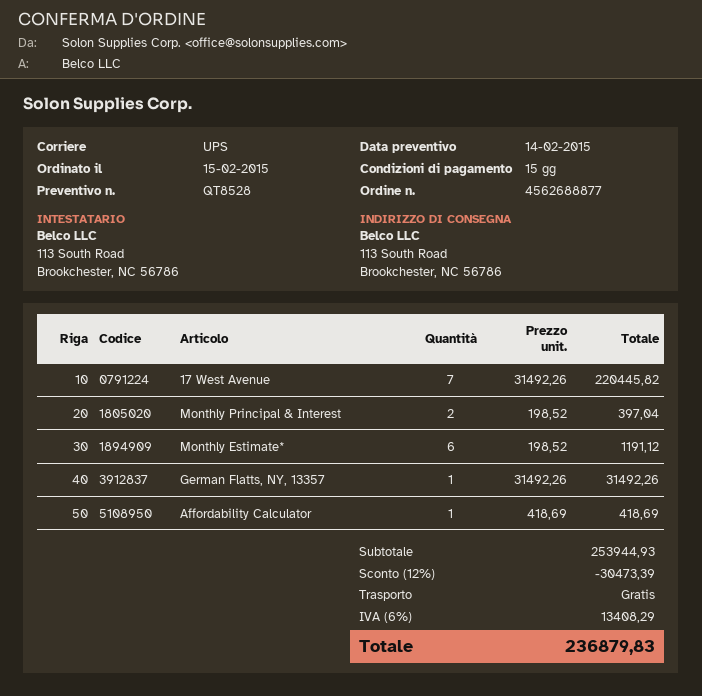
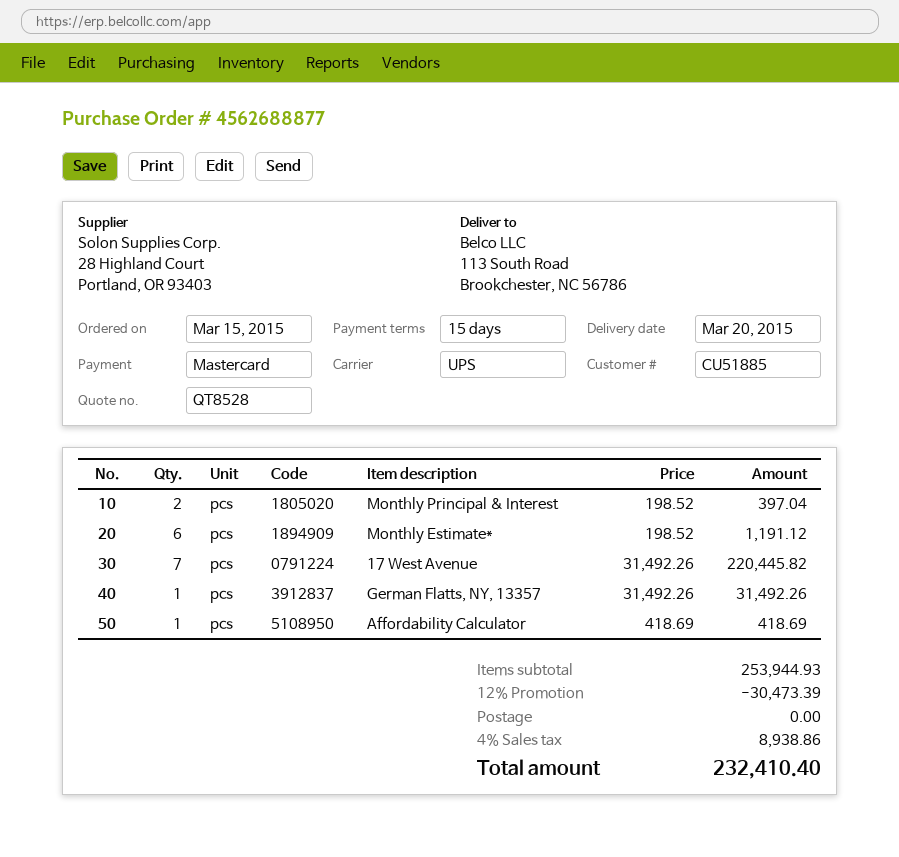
order date: 2015-02-15 -> 2015-03-15
tax: 6% = 13408.29 -> 4% = 8938.86
total: 236879.83 -> 232410.40

